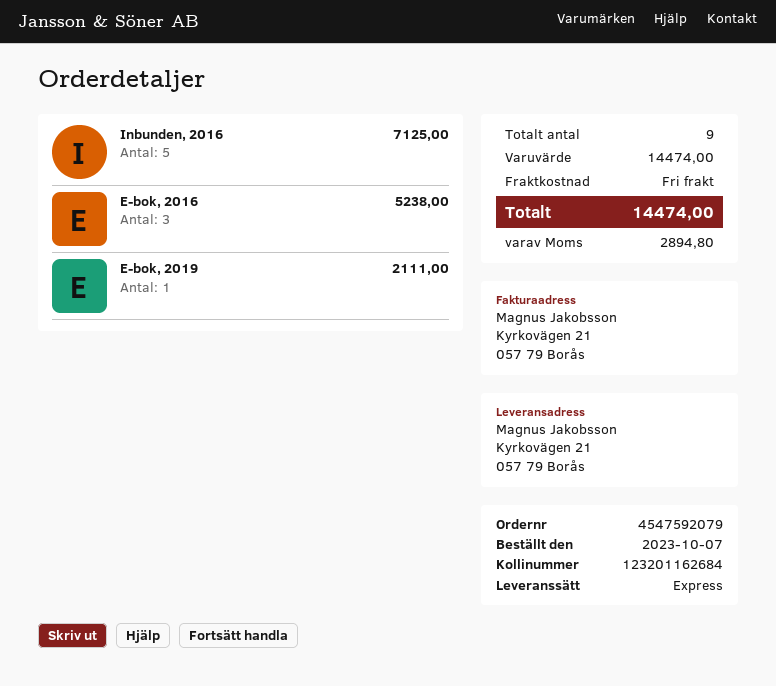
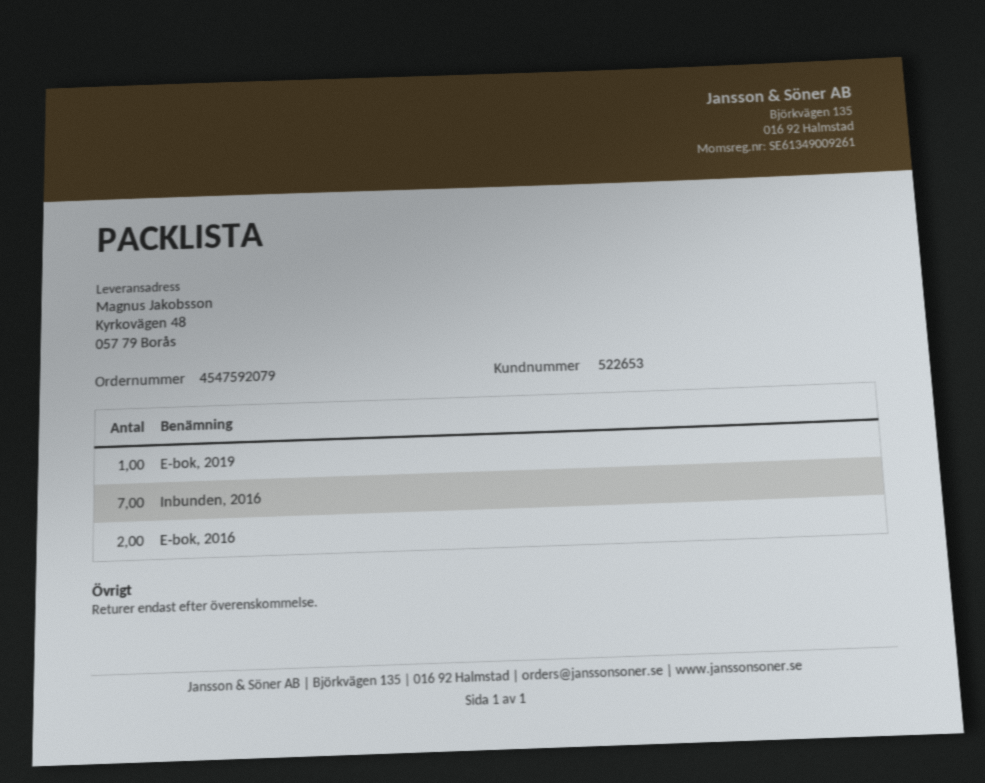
ship to: Kyrkovägen 21, 057 79 Borås -> Kyrkovägen 48, 057 79 Borås
Inbunden, 2016: 5 -> 7
E-bok, 2016: 3 -> 2

